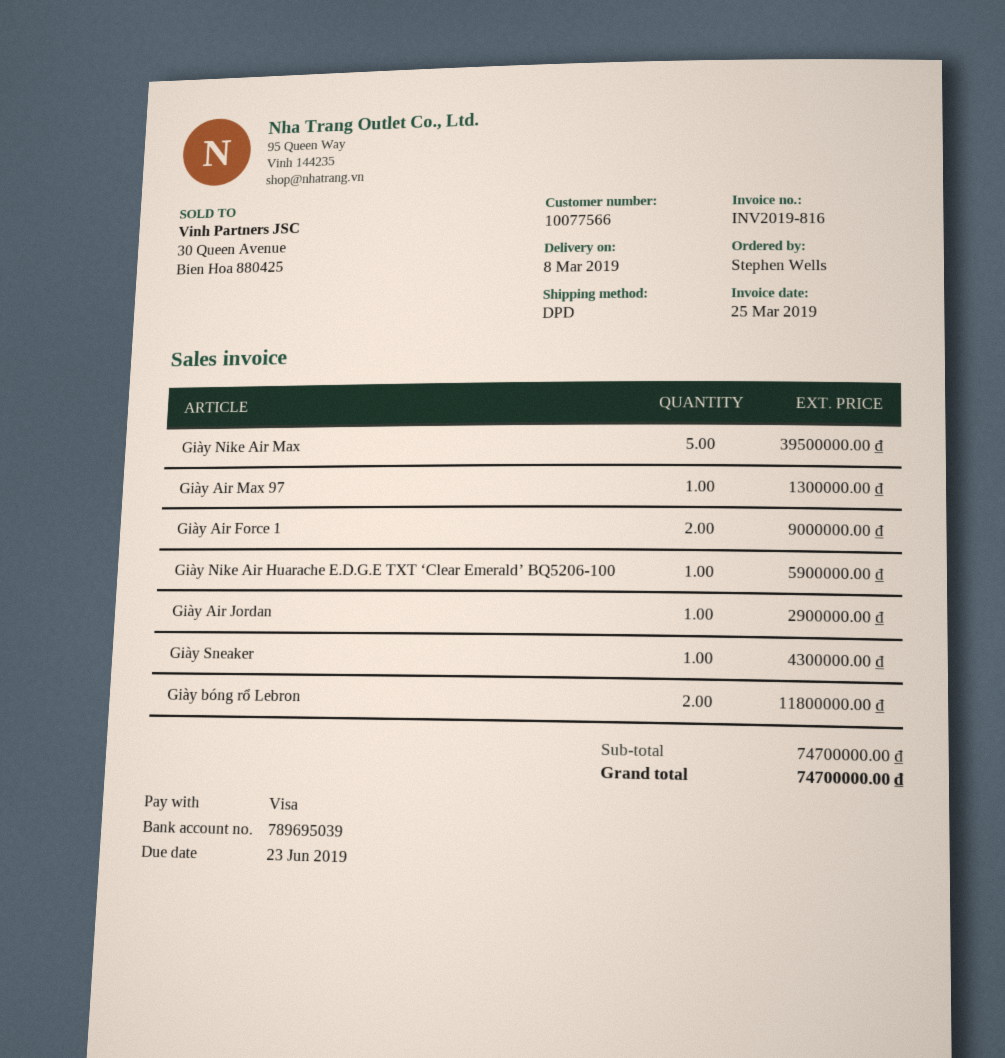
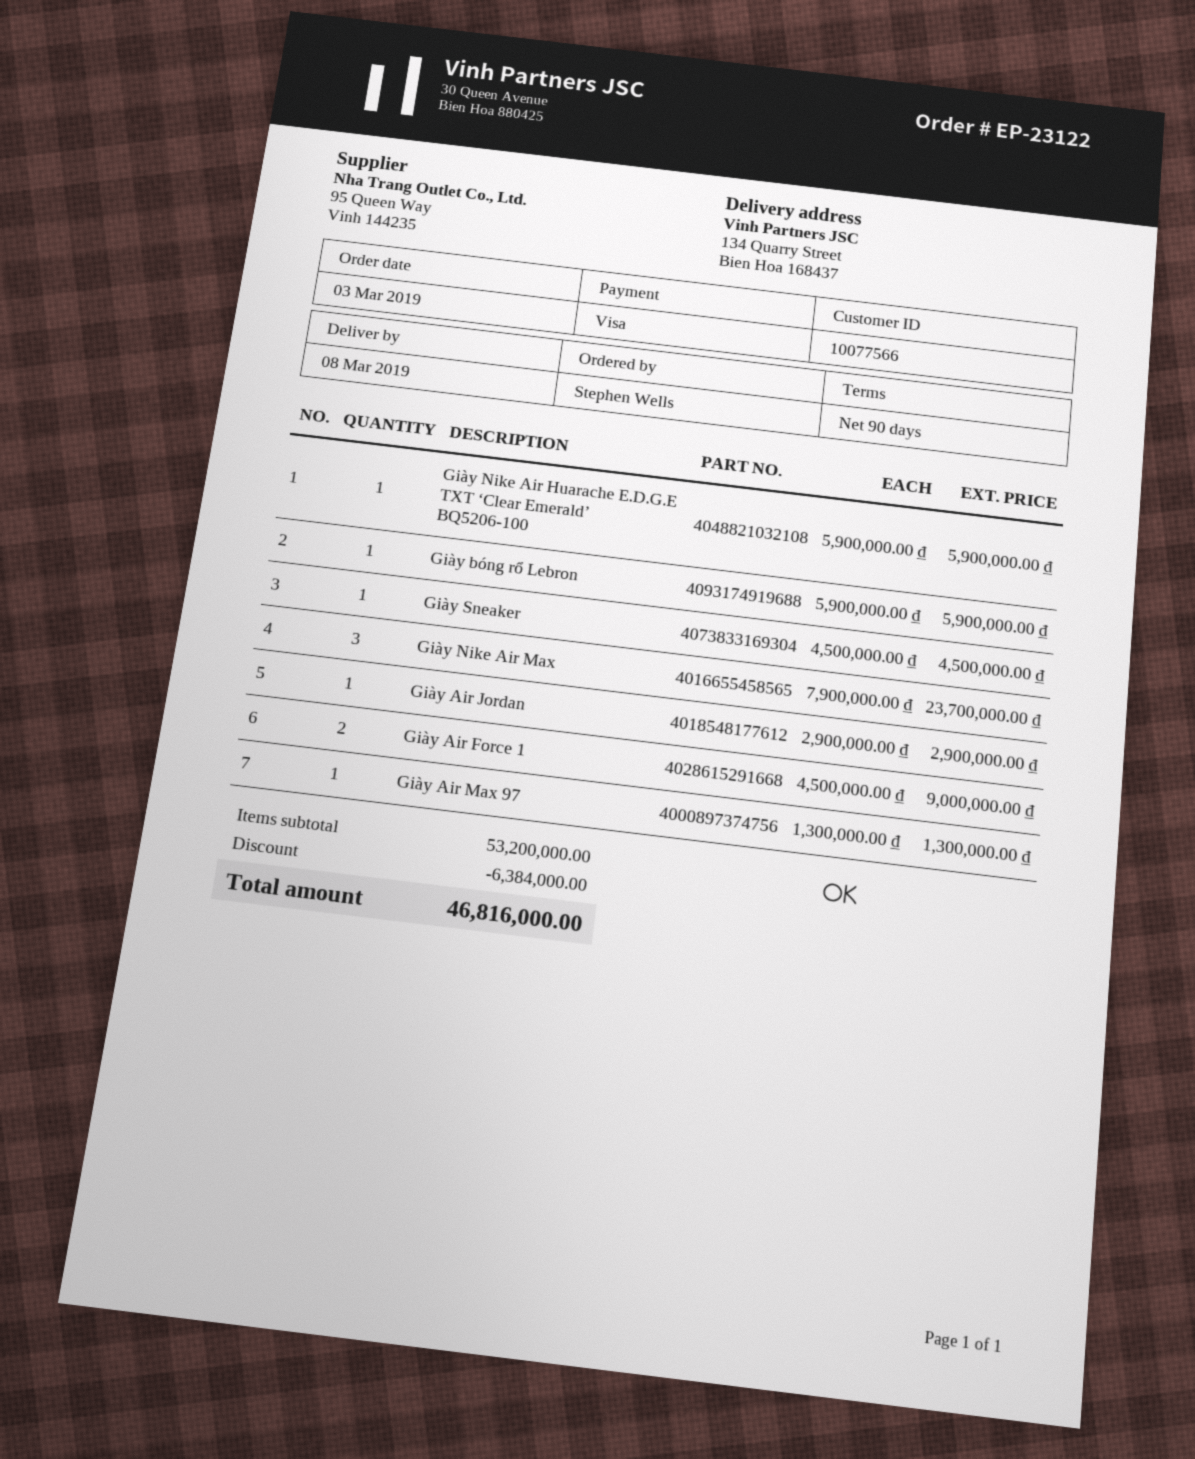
Giày Nike Air Max: 5 for 39500000.00 -> 3 for 23700000.00
Giày Sneaker: 1 for 4300000.00 -> 1 for 4500000.00
Giày bóng rổ Lebron: 2 for 11800000.00 -> 1 for 5900000.00
subtotal: 74700000.00 -> 53200000.00
discount: none -> 6384000.00
total: 74700000.00 -> 46816000.00

